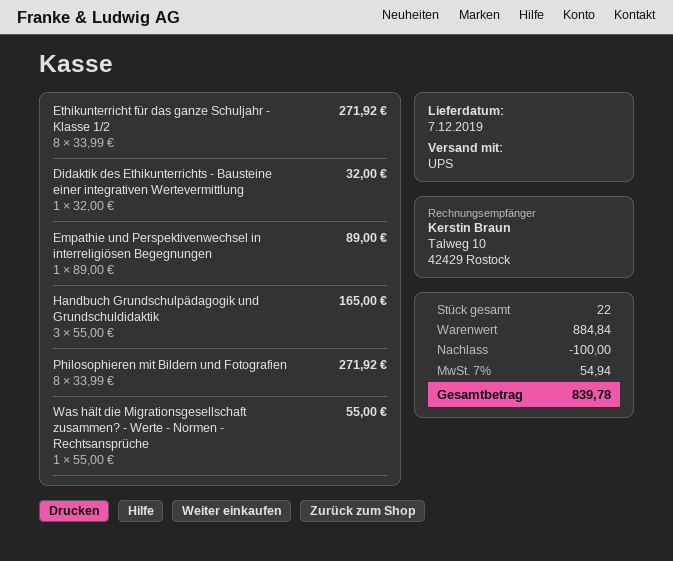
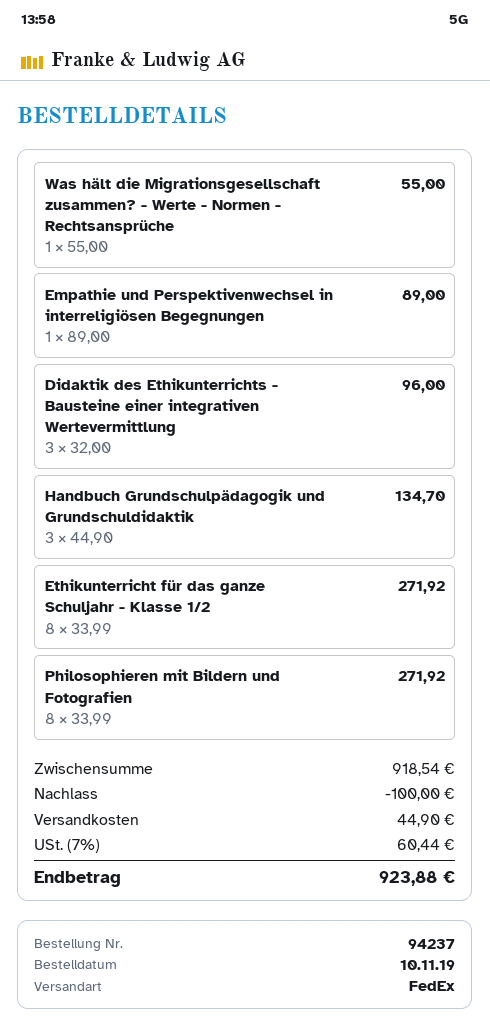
shipping method: UPS -> FedEx
Didaktik des Ethikunterrichts - Bausteine einer integrativen Wertevermittlung: 1 x 32.00 = 32.00 -> 3 x 32.00 = 96.00
Handbuch Grundschulpädagogik und Grundschuldidaktik: 3 x 55.00 = 165.00 -> 3 x 44.90 = 134.70
subtotal: 884.84 -> 918.54
shipping: none -> 44.90
tax: 7% = 54.94 -> 7% = 60.44
total: 839.78 -> 923.88

